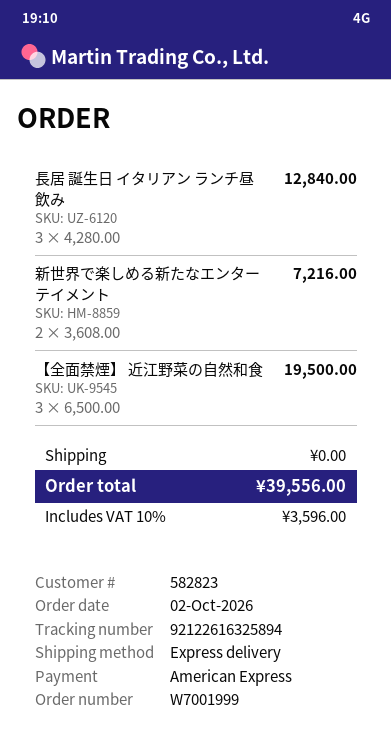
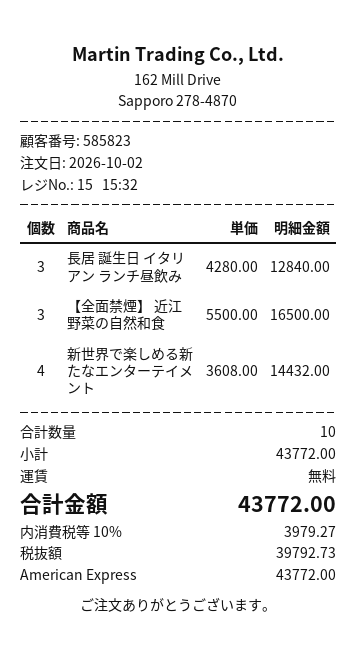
customer number: 582823 -> 585823
新世界で楽しめる新たなエンターテイメント: 2 x 3608.00 = 7216.00 -> 4 x 3608.00 = 14432.00
【全面禁煙】 近江野菜の自然和食: 3 x 6500.00 = 19500.00 -> 3 x 5500.00 = 16500.00
tax: 10% = 3596.00 -> 10% = 3979.27
total: 39556.00 -> 43772.00

